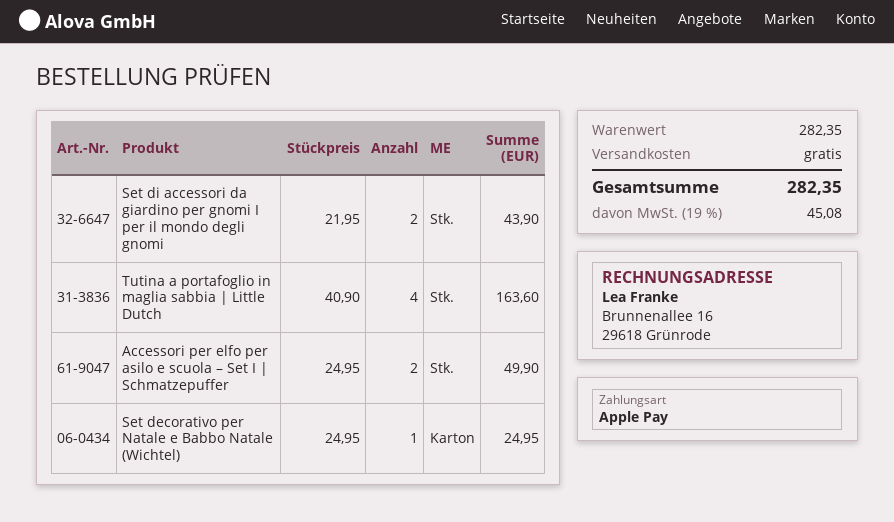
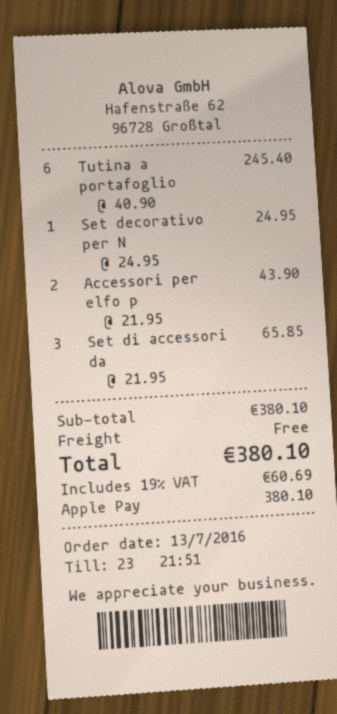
Set di accessori da giardino per gnomi I per il mondo degli gnomi: 2 x 21.95 = 43.90 -> 3 x 21.95 = 65.85
Tutina a portafoglio in maglia sabbia | Little Dutch: 4 x 40.90 = 163.60 -> 6 x 40.90 = 245.40
Accessori per elfo per asilo e scuola – Set I | Schmatzepuffer: 2 x 24.95 = 49.90 -> 2 x 21.95 = 43.90
subtotal: 282.35 -> 380.10
tax: 19% = 45.08 -> 19% = 60.69
total: 282.35 -> 380.10

